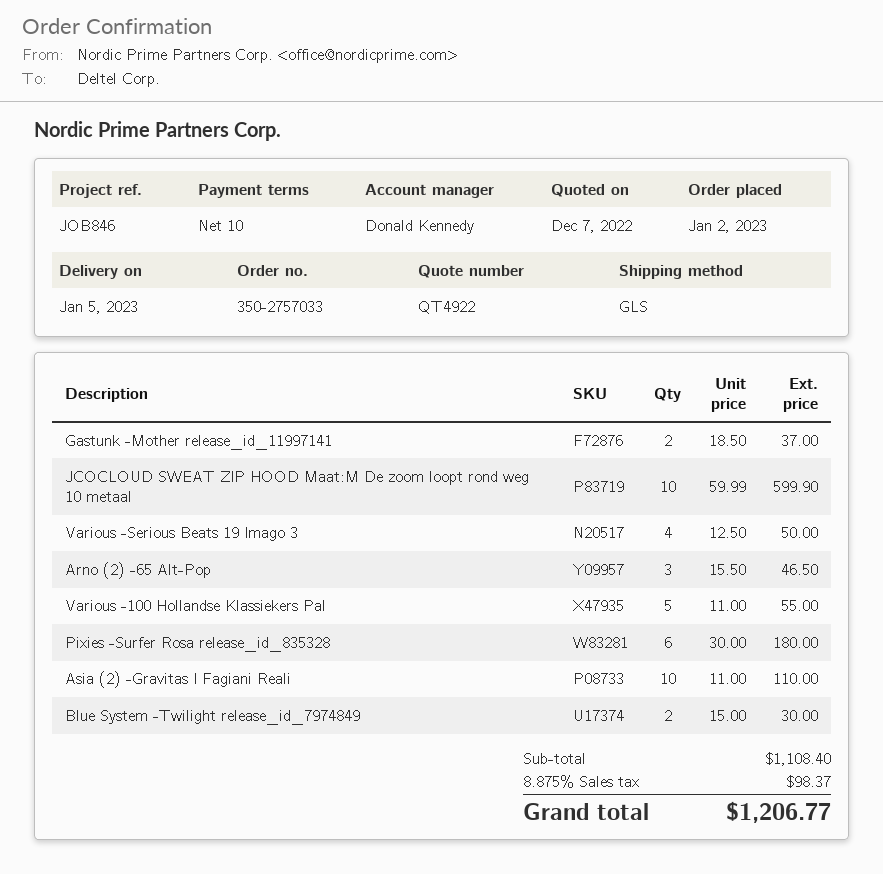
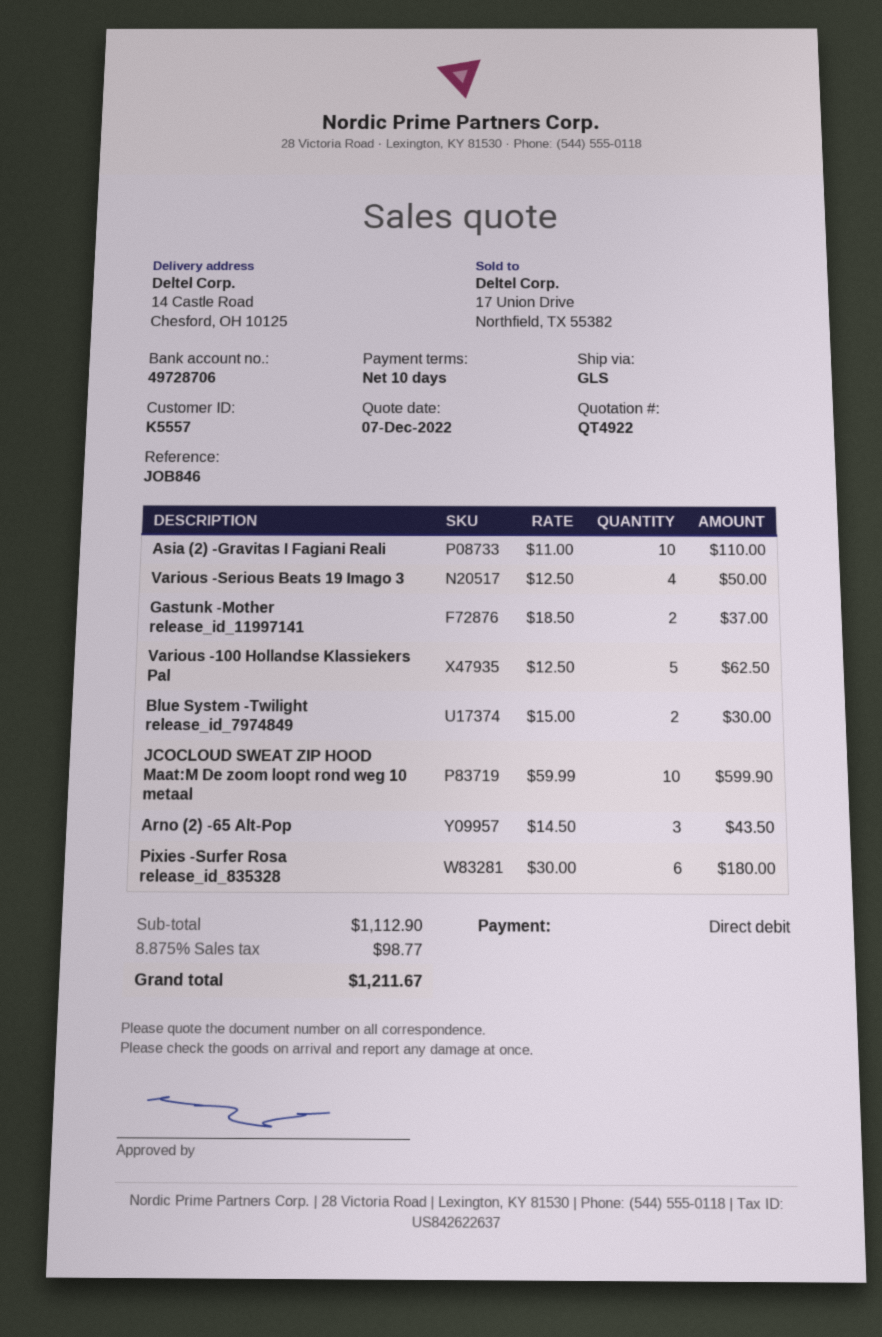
Arno (2) -65 Alt-Pop: 3 x 15.50 = 46.50 -> 3 x 14.50 = 43.50
Various -100 Hollandse Klassiekers Pal: 5 x 11.00 = 55.00 -> 5 x 12.50 = 62.50
subtotal: 1108.40 -> 1112.90
tax: 8.875% = 98.37 -> 8.875% = 98.77
total: 1206.77 -> 1211.67

